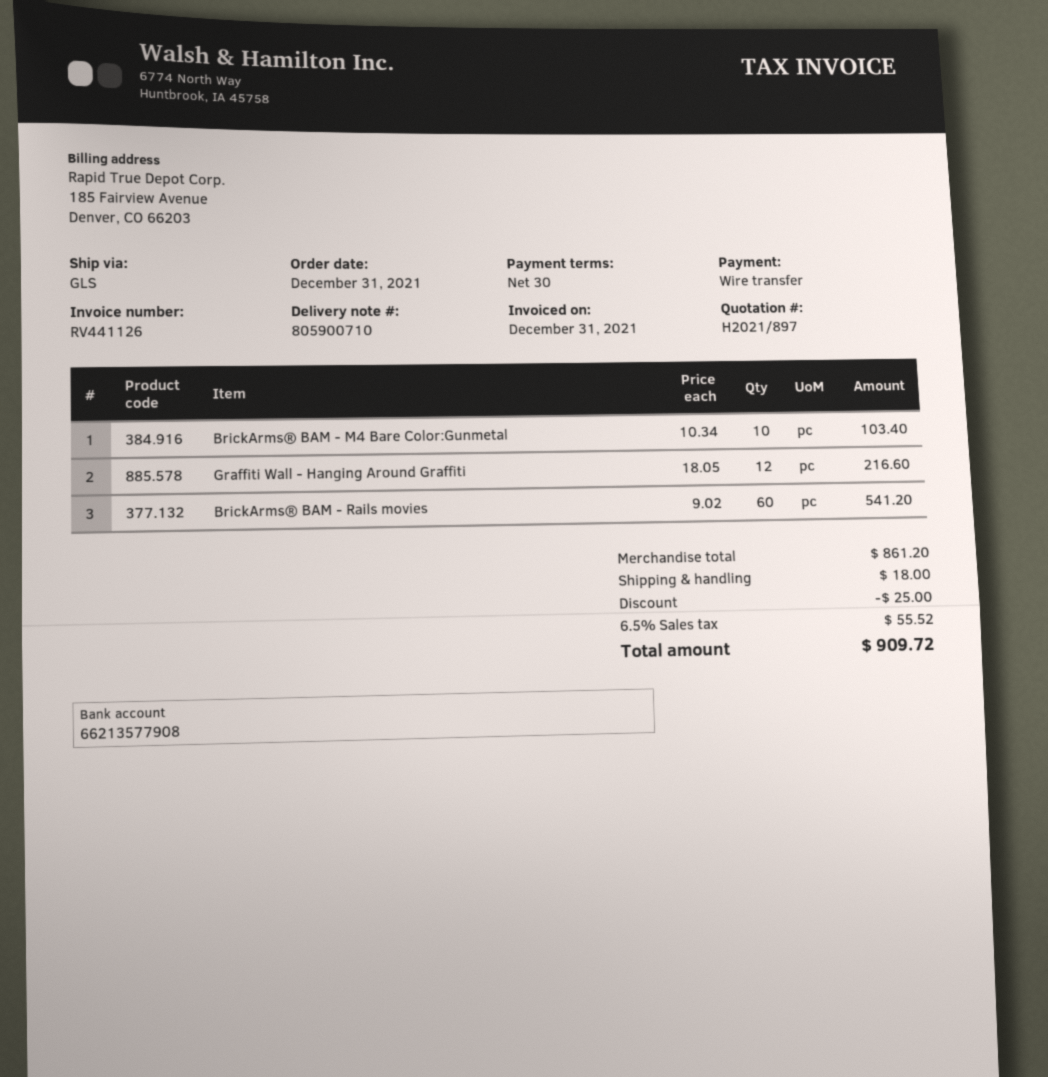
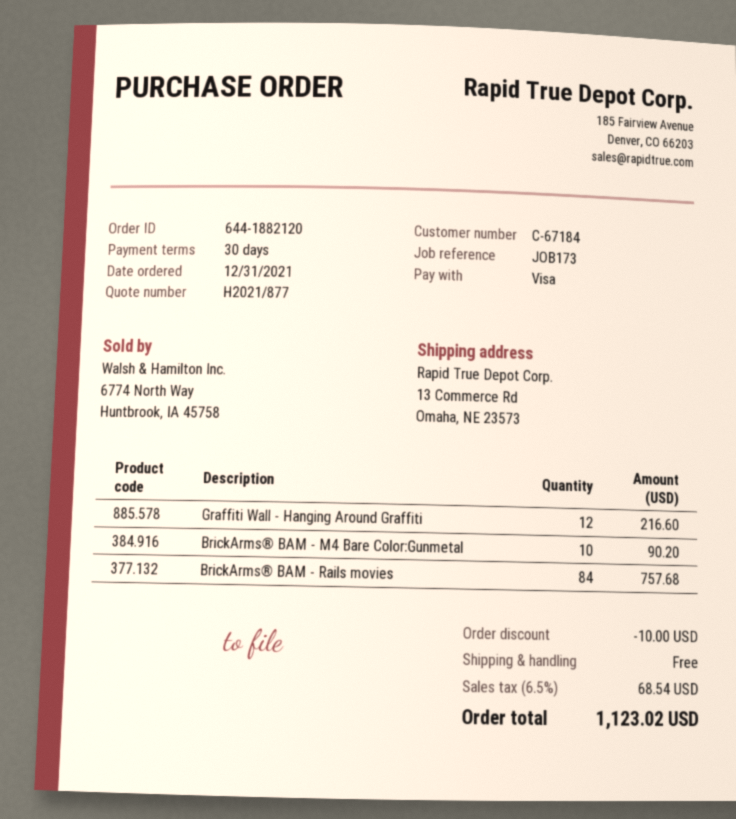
quote number: H2021/897 -> H2021/877
payment method: bank transfer -> Visa
BrickArms® BAM - M4 Bare Color:Gunmetal: 10 for 103.40 -> 10 for 90.20
BrickArms® BAM - Rails movies: 60 for 541.20 -> 84 for 757.68
discount: 25.00 -> 10.00
shipping: 18.00 -> 0.00
tax: 6.5% = 55.52 -> 6.5% = 68.54
total: 909.72 -> 1123.02

